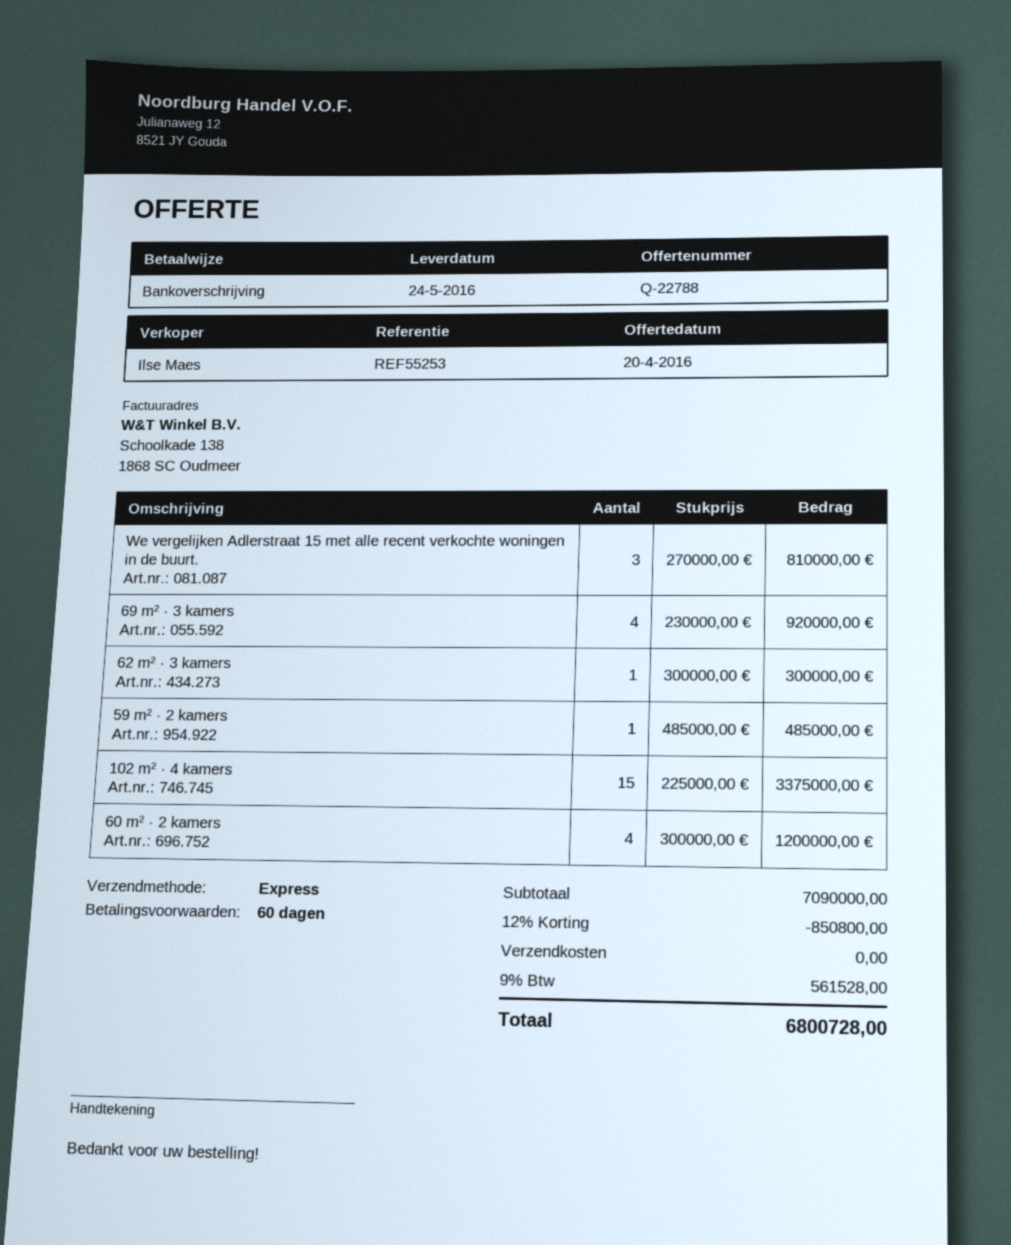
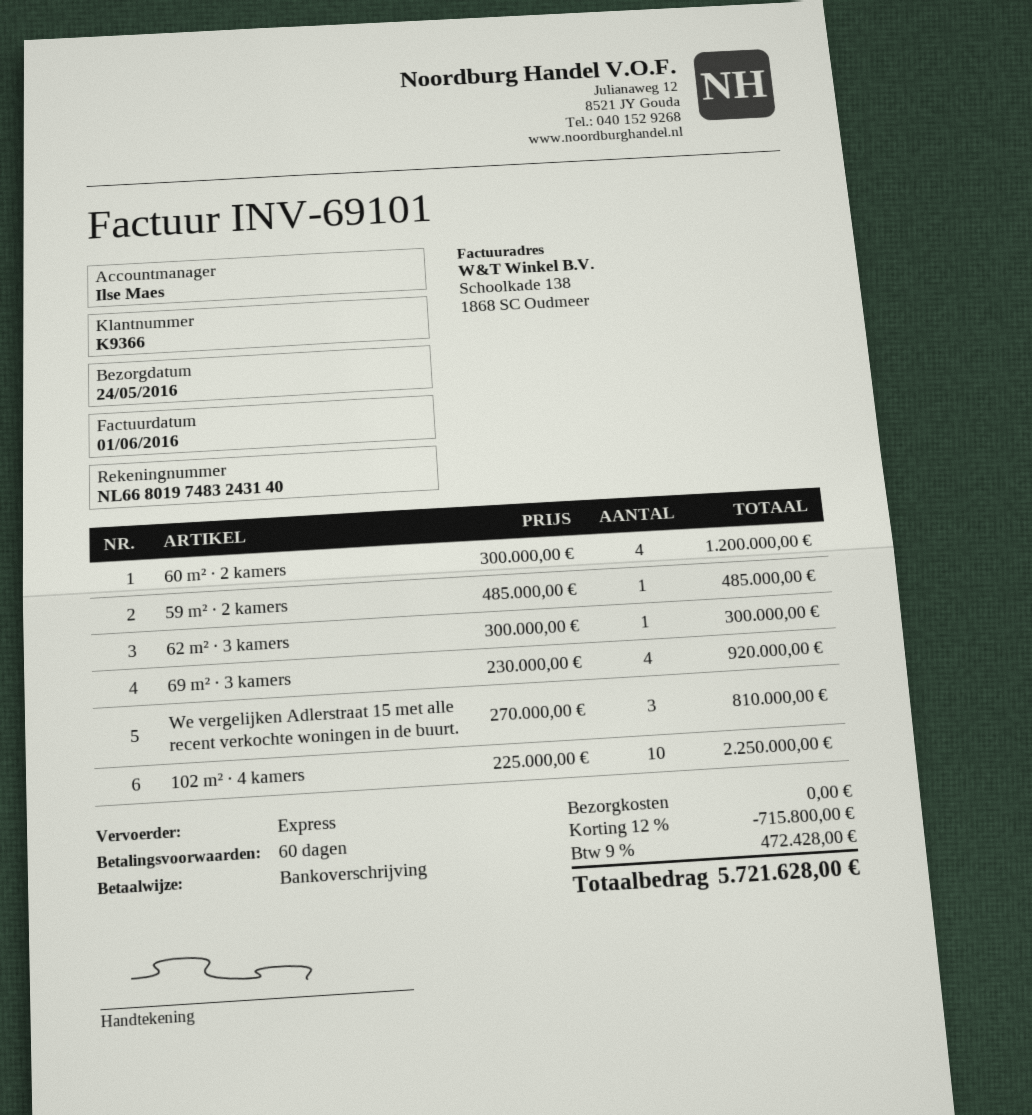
102 m² · 4 kamers: 15 x 225000.00 = 3375000.00 -> 10 x 225000.00 = 2250000.00
discount: 12% = 850800.00 -> 12% = 715800.00
tax: 9% = 561528.00 -> 9% = 472428.00
total: 6800728.00 -> 5721628.00

